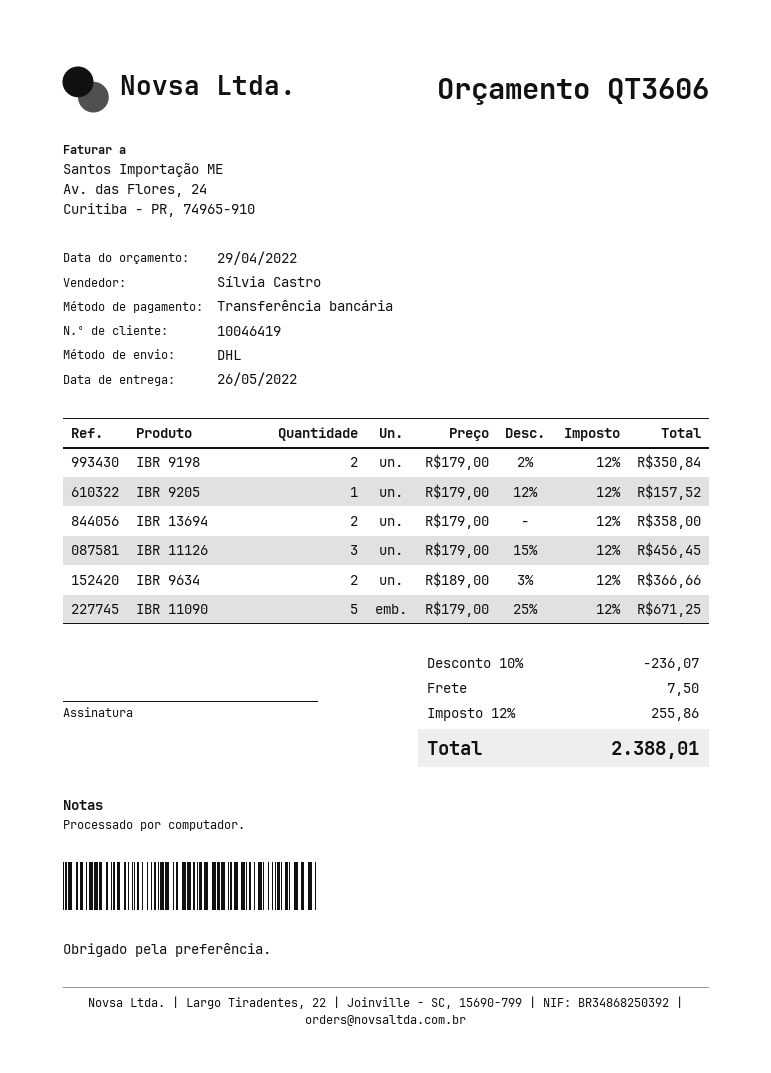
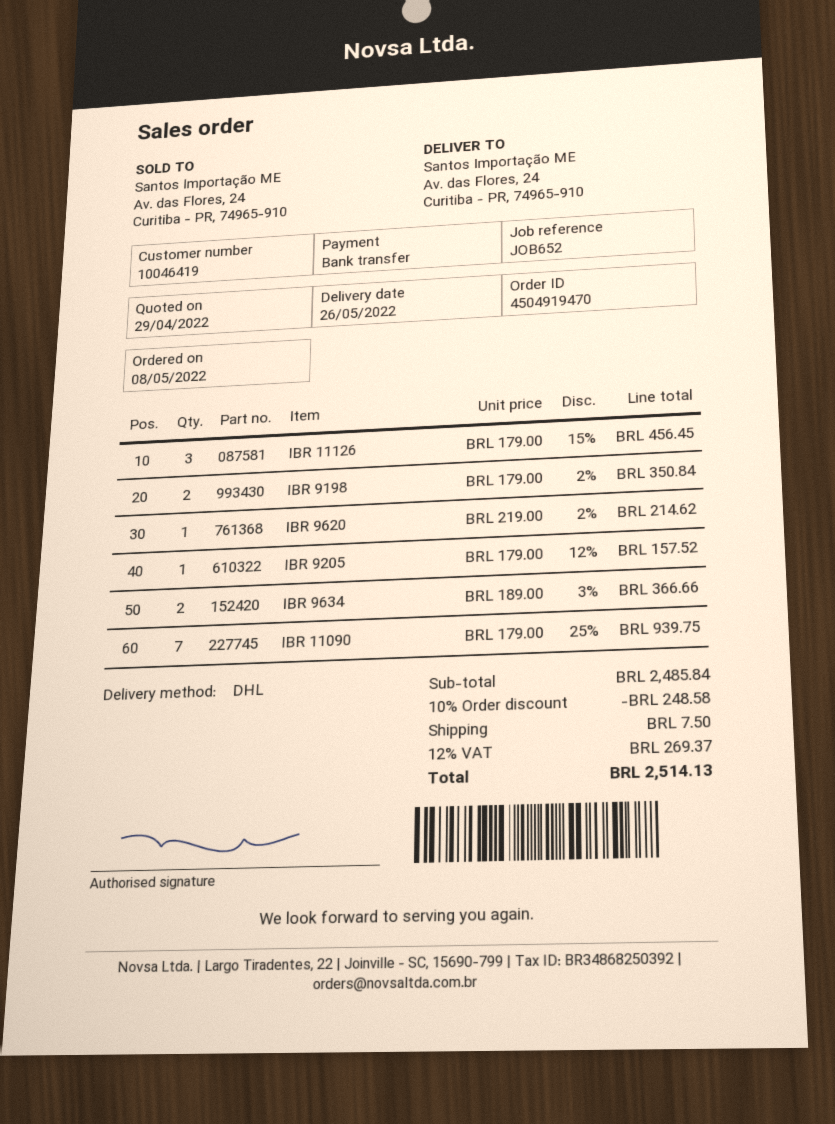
IBR 13694: 2 x 179.00 = 358.00 -> none
IBR 11090: 5 x 179.00 - 25% = 671.25 -> 7 x 179.00 - 25% = 939.75
IBR 9620: none -> 1 x 219.00 - 2% = 214.62
discount: 10% = 236.07 -> 10% = 248.58
tax: 12% = 255.86 -> 12% = 269.37
total: 2388.01 -> 2514.13

